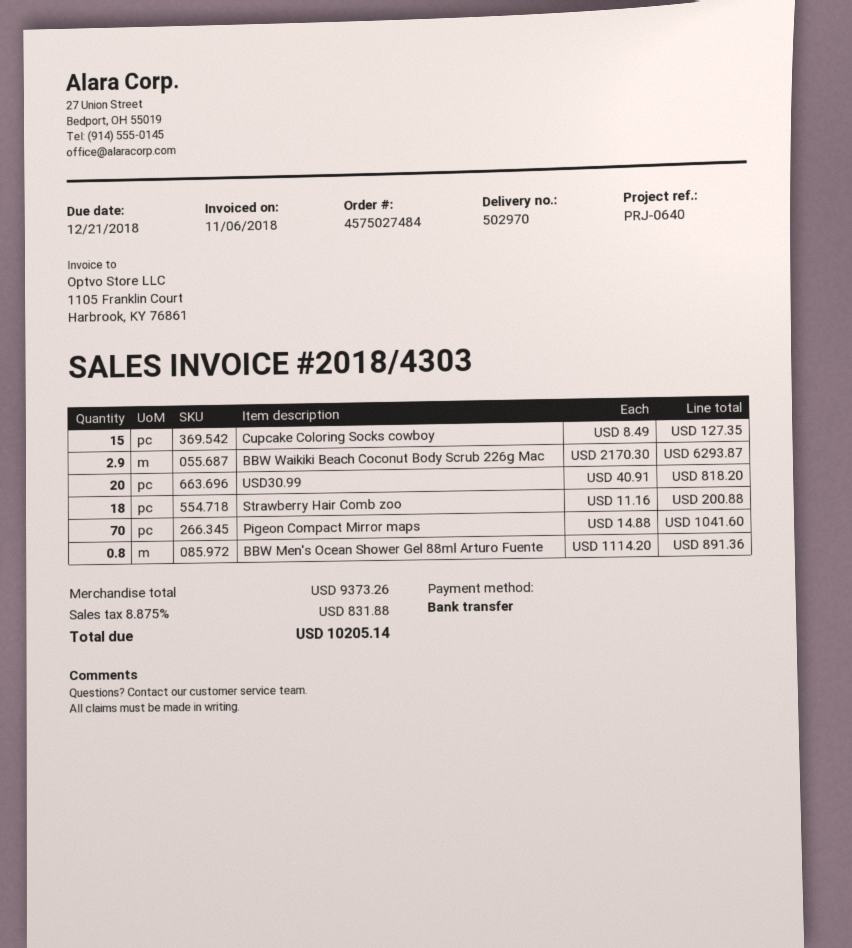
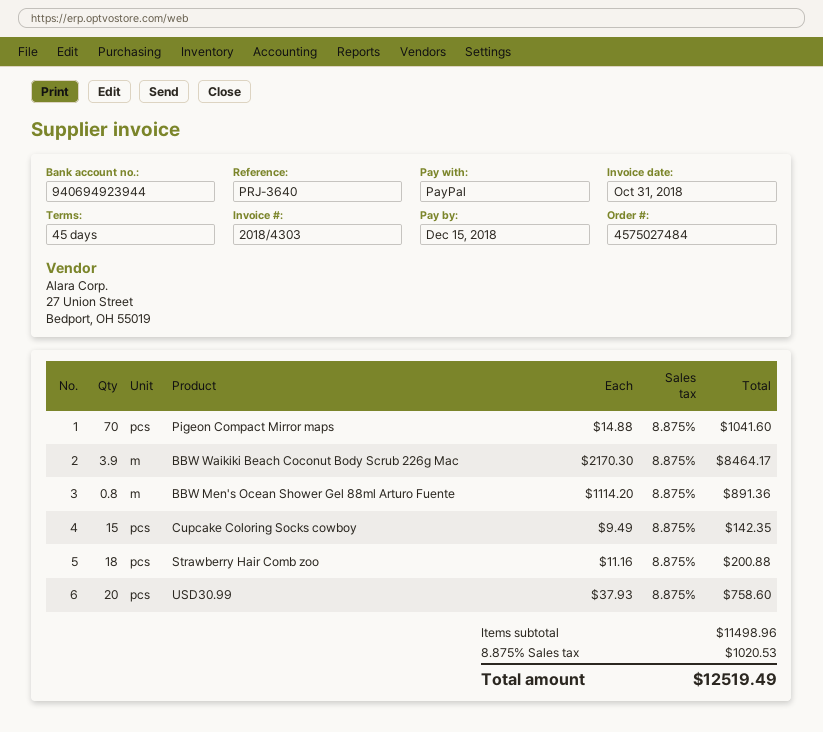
invoice date: 2018-11-06 -> 2018-10-31
due date: 2018-12-21 -> 2018-12-15
reference: PRJ-0640 -> PRJ-3640
payment method: bank transfer -> PayPal
Cupcake Coloring Socks cowboy: 15 x 8.49 = 127.35 -> 15 x 9.49 = 142.35
BBW Waikiki Beach Coconut Body Scrub 226g Mac: 2.9 x 2170.30 = 6293.87 -> 3.9 x 2170.30 = 8464.17
USD30.99: 20 x 40.91 = 818.20 -> 20 x 37.93 = 758.60
subtotal: 9373.26 -> 11498.96
tax: 8.875% = 831.88 -> 8.875% = 1020.53
total: 10205.14 -> 12519.49

